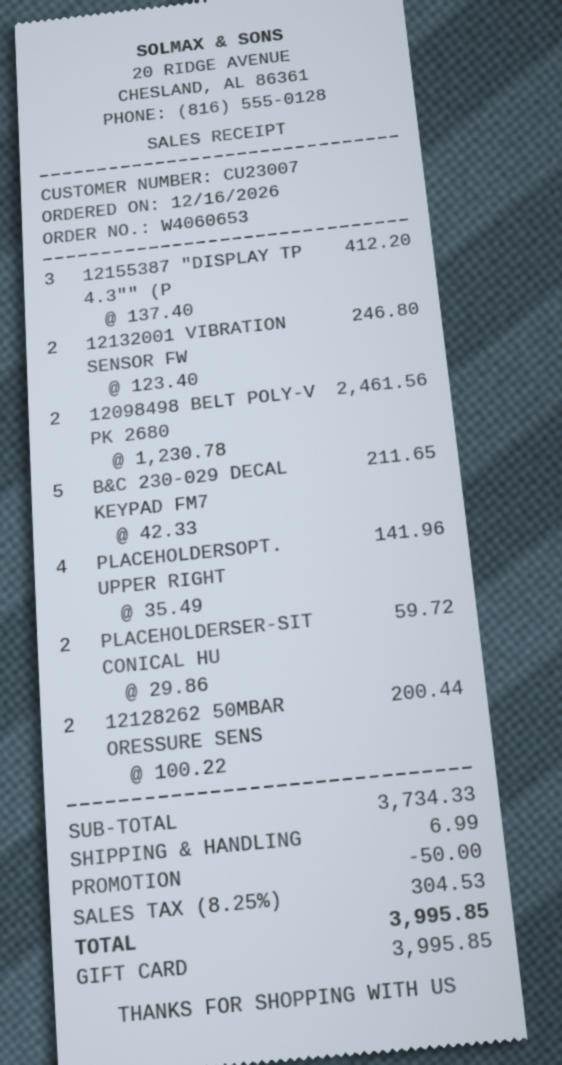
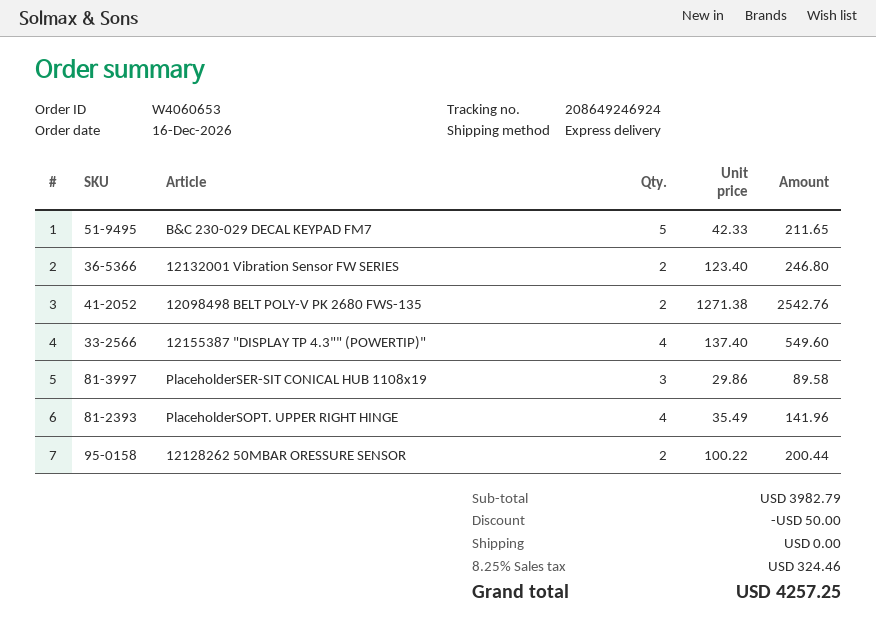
12155387 "DISPLAY TP 4.3"" (P: 3 x 137.40 = 412.20 -> 4 x 137.40 = 549.60
12098498 BELT POLY-V PK 2680: 2 x 1230.78 = 2461.56 -> 2 x 1271.38 = 2542.76
PLACEHOLDERSER-SIT CONICAL HU: 2 x 29.86 = 59.72 -> 3 x 29.86 = 89.58
subtotal: 3734.33 -> 3982.79
shipping: 6.99 -> 0.00
tax: 8.25% = 304.53 -> 8.25% = 324.46
total: 3995.85 -> 4257.25

